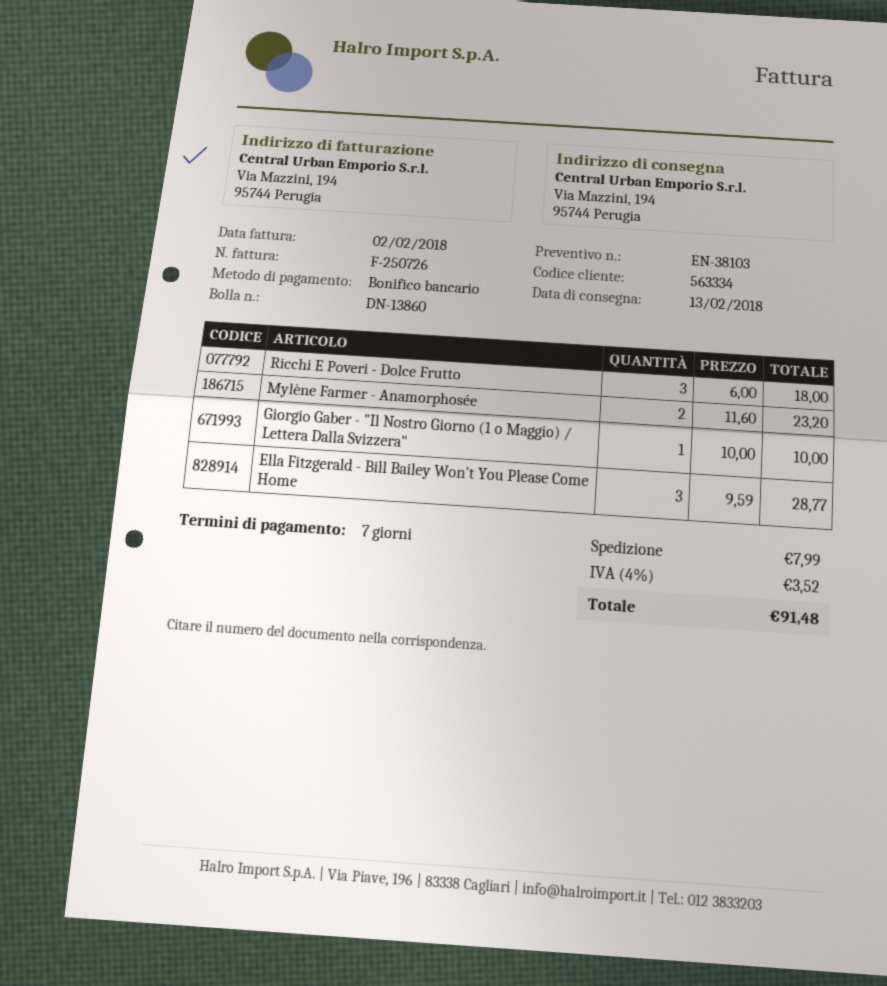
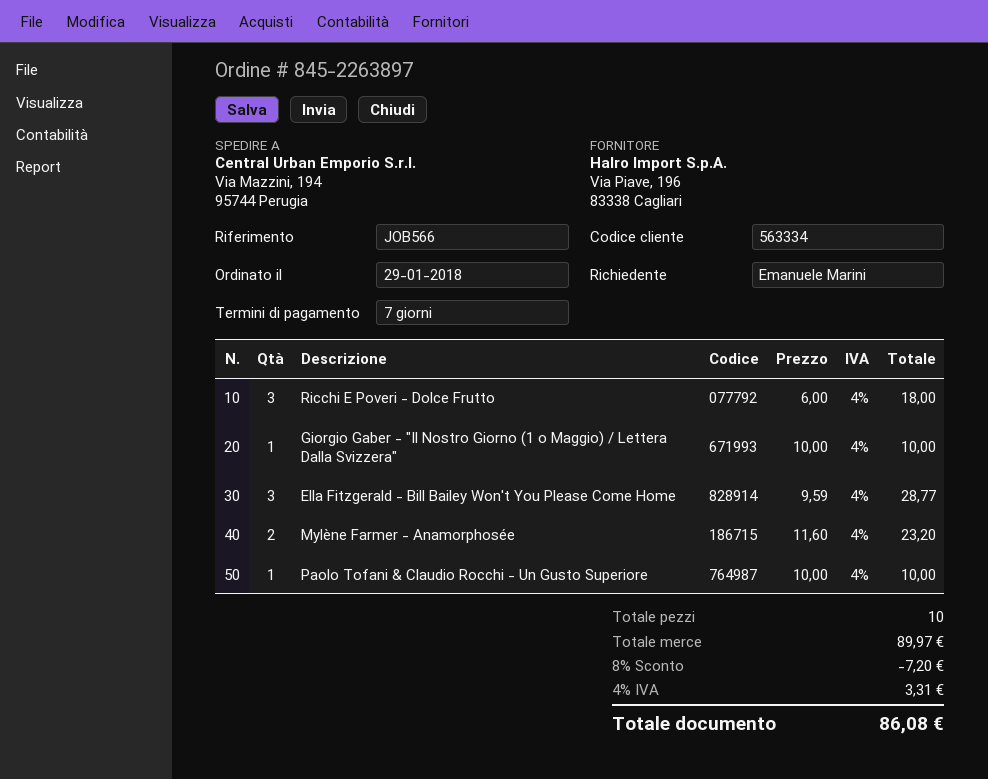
Paolo Tofani & Claudio Rocchi - Un Gusto Superiore: none -> 1 x 10.00 = 10.00
discount: none -> 8% = 7.20
shipping: 7.99 -> none
tax: 4% = 3.52 -> 4% = 3.31
total: 91.48 -> 86.08

